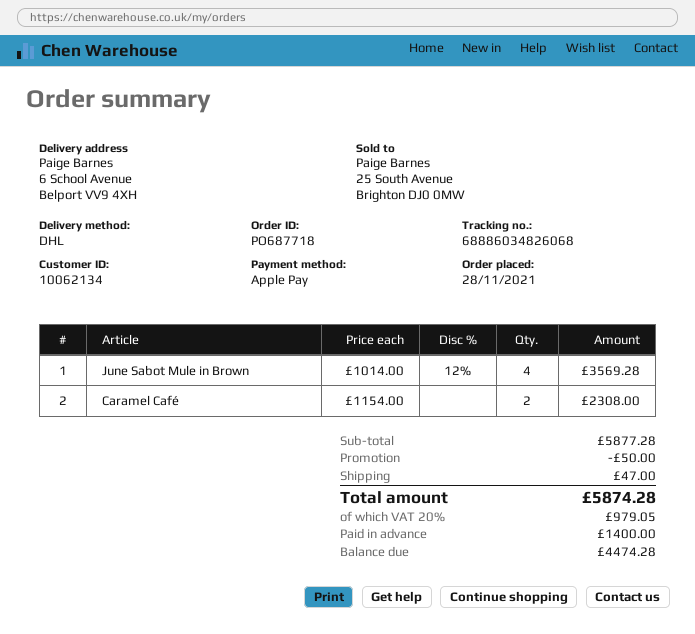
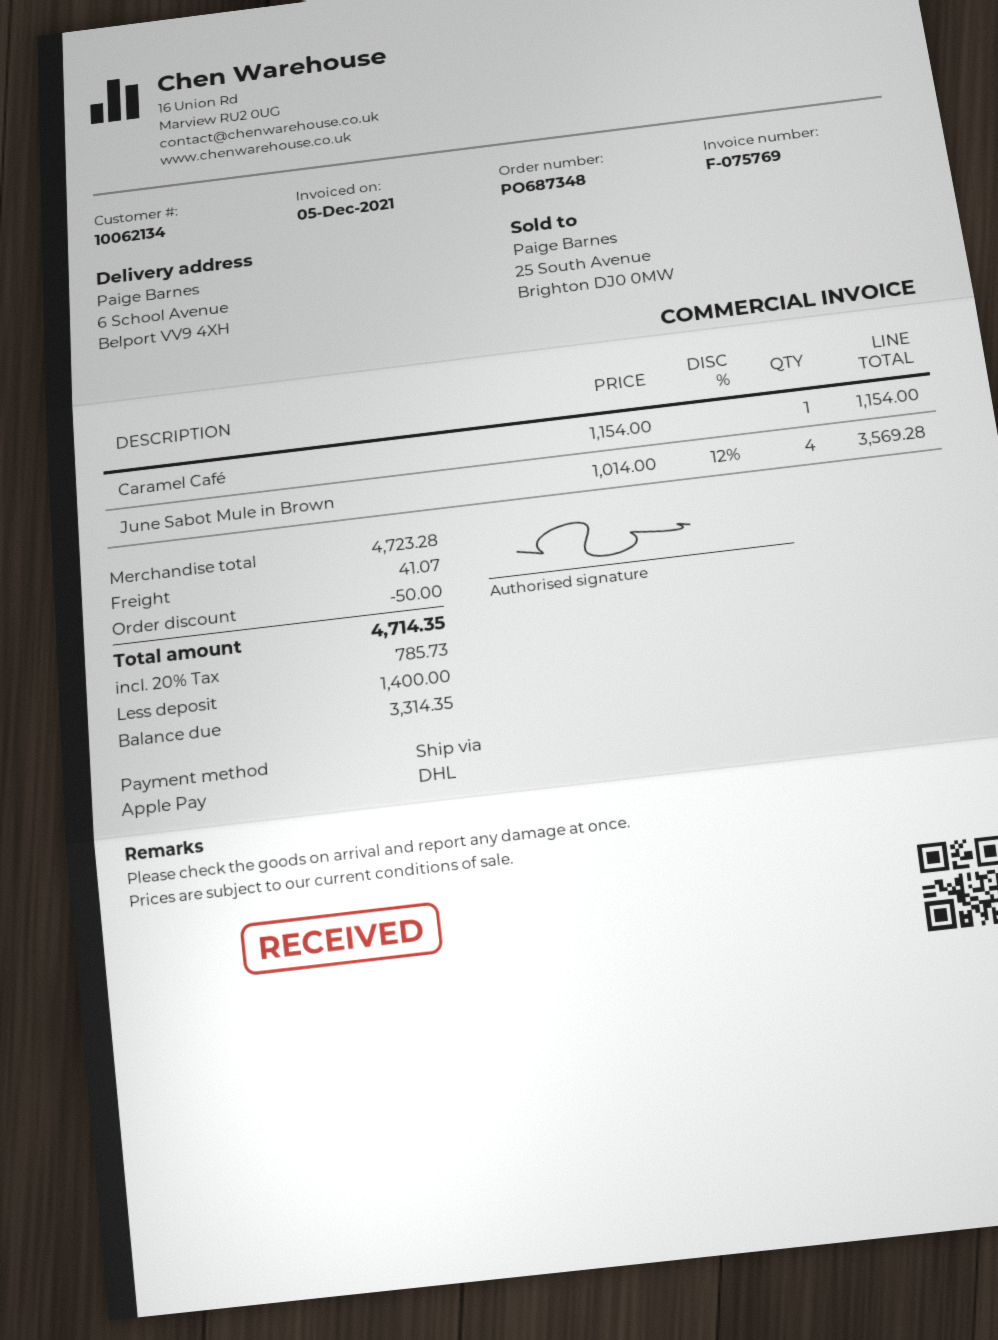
order number: PO687718 -> PO687348
Caramel Café: 2 x 1154.00 = 2308.00 -> 1 x 1154.00 = 1154.00
subtotal: 5877.28 -> 4723.28
shipping: 47.00 -> 41.07
tax: 20% = 979.05 -> 20% = 785.73
total: 5874.28 -> 4714.35
balance: 4474.28 -> 3314.35

